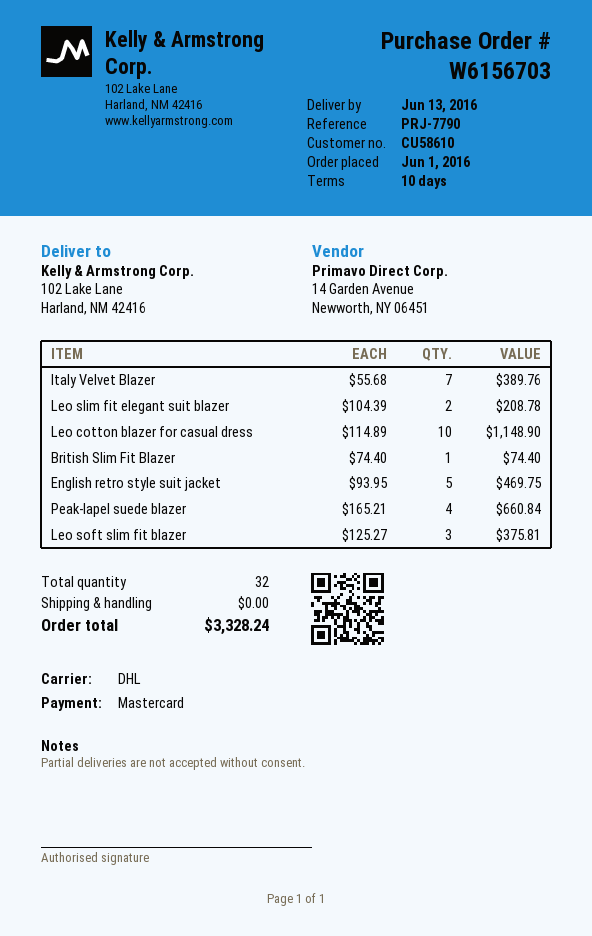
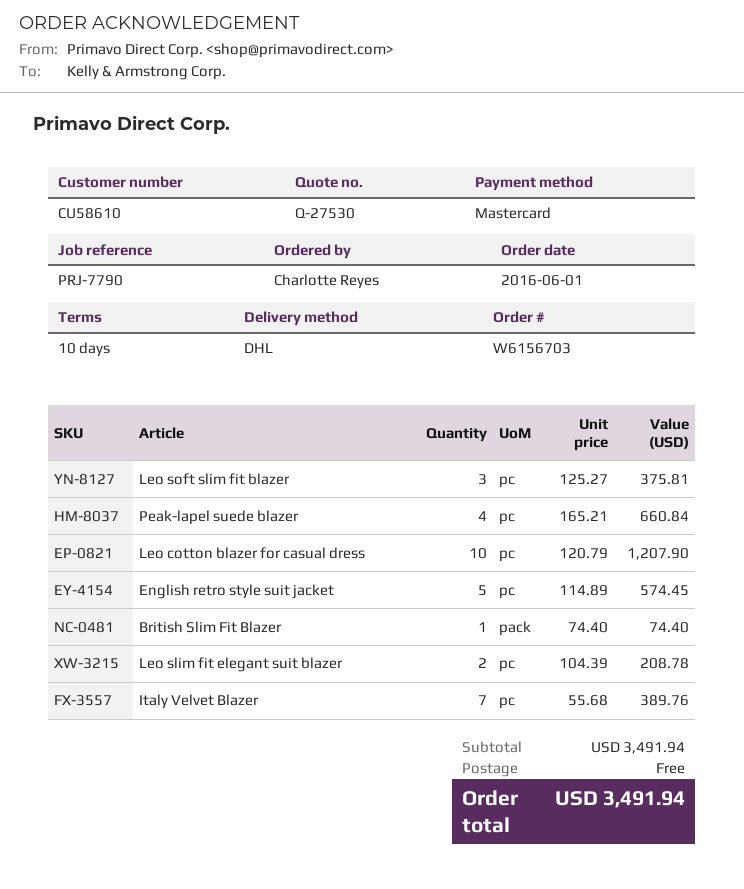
Leo cotton blazer for casual dress: 10 x 114.89 = 1148.90 -> 10 x 120.79 = 1207.90
English retro style suit jacket: 5 x 93.95 = 469.75 -> 5 x 114.89 = 574.45
total: 3328.24 -> 3491.94

